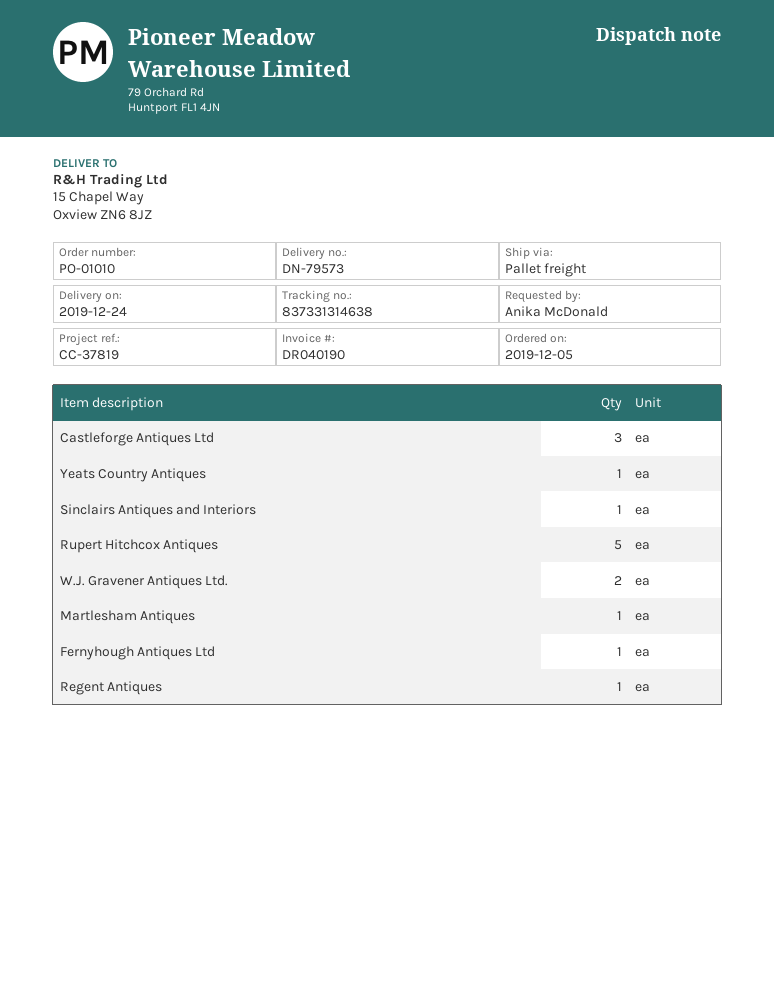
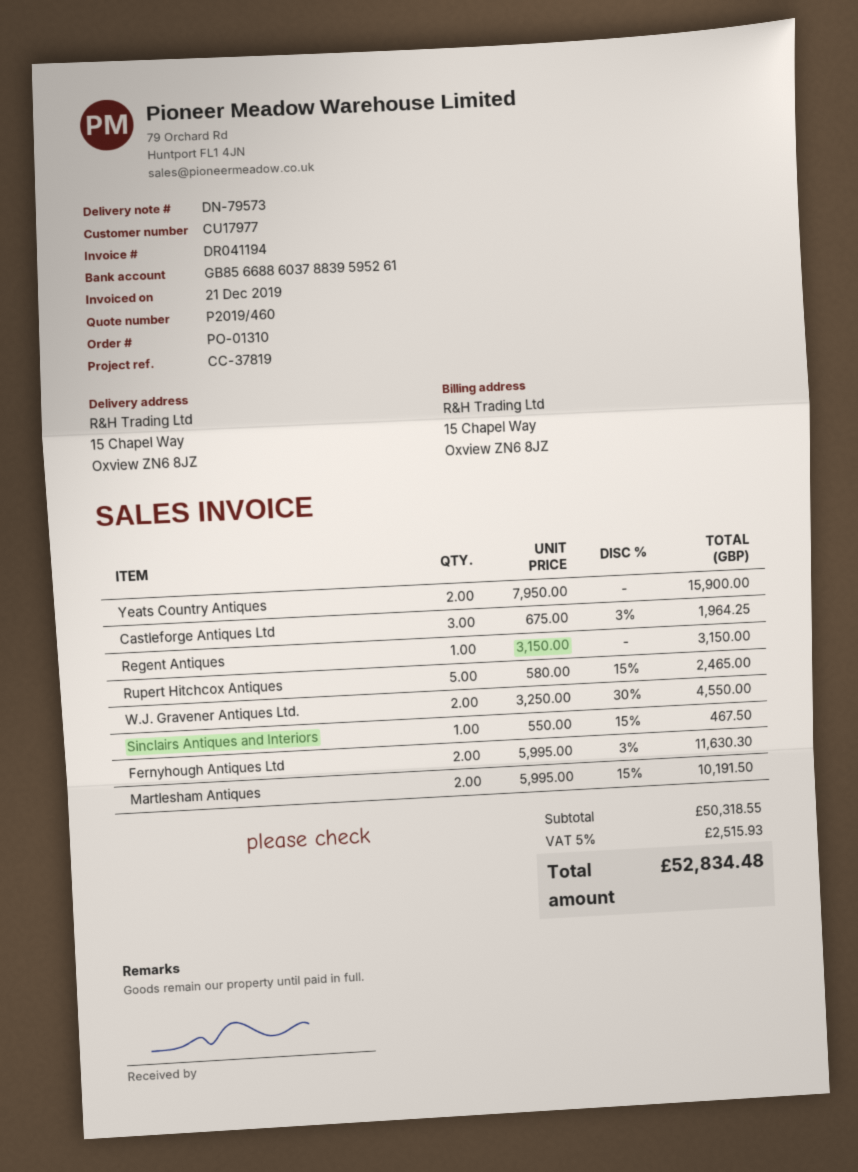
order number: PO-01010 -> PO-01310
invoice number: DR040190 -> DR041194
Yeats Country Antiques: 1 -> 2
Martlesham Antiques: 1 -> 2
Fernyhough Antiques Ltd: 1 -> 2

